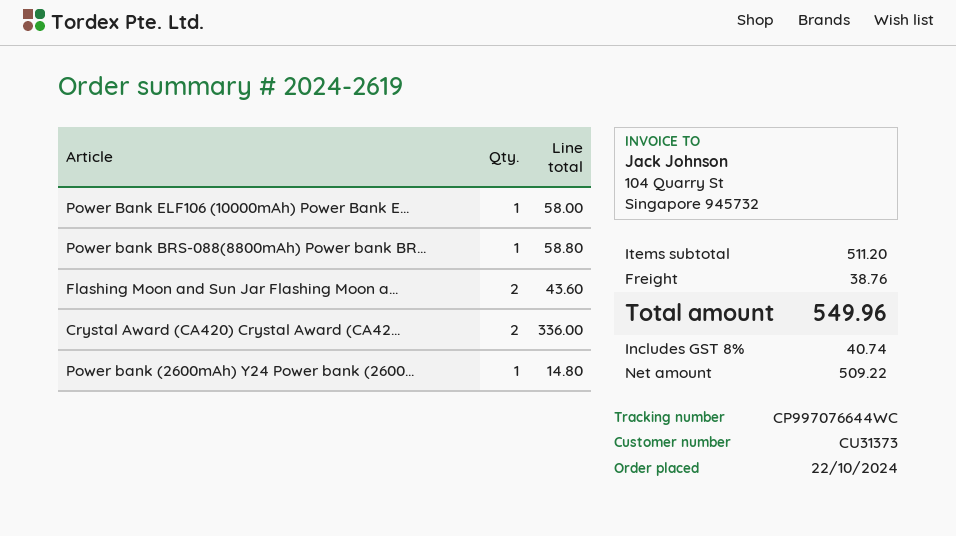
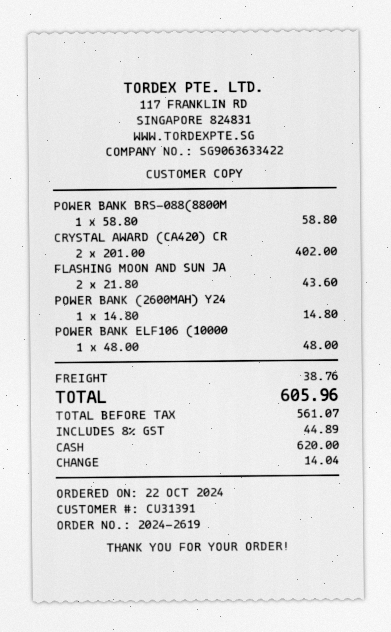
customer number: CU31373 -> CU31391
Power Bank ELF106 (10000mAh) Power Bank E...: 1 for 58.00 -> 1 for 48.00
Crystal Award (CA420) Crystal Award (CA42...: 2 for 336.00 -> 2 for 402.00
net: 509.22 -> 561.07
tax: 8% = 40.74 -> 8% = 44.89
total: 549.96 -> 605.96

